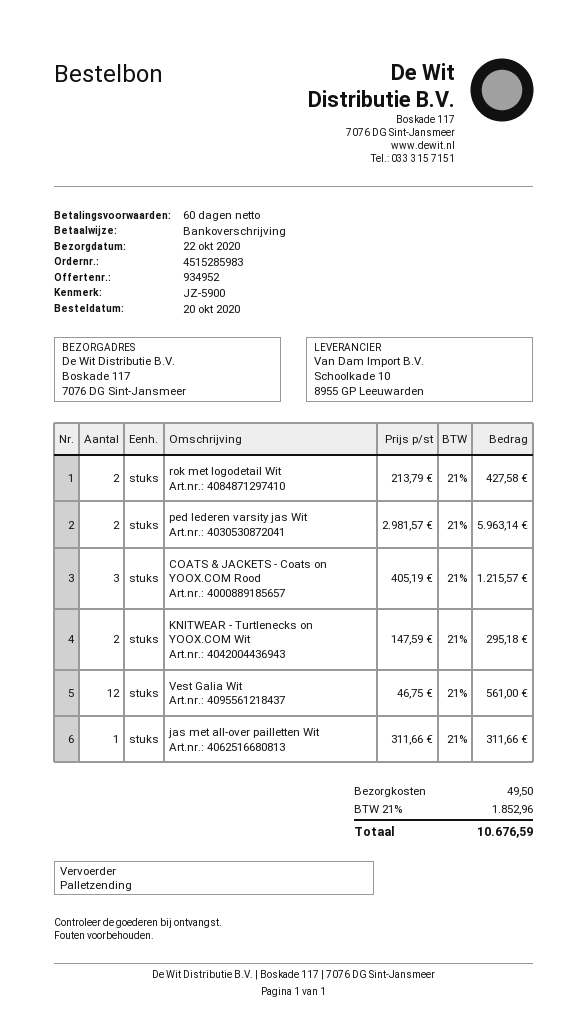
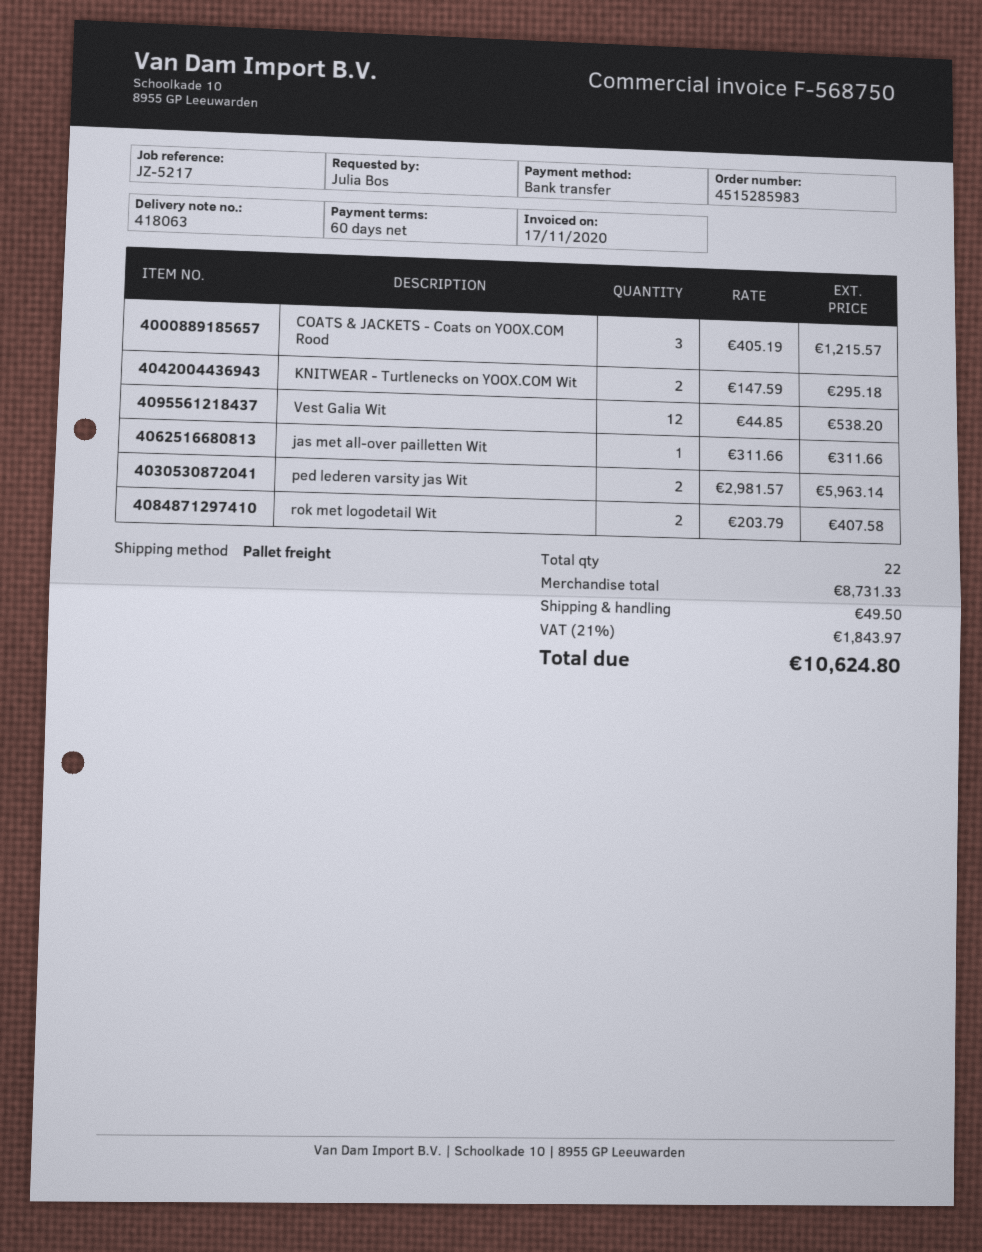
reference: JZ-5900 -> JZ-5217
rok met logodetail Wit: 2 x 213.79 = 427.58 -> 2 x 203.79 = 407.58
Vest Galia Wit: 12 x 46.75 = 561.00 -> 12 x 44.85 = 538.20
tax: 21% = 1852.96 -> 21% = 1843.97
total: 10676.59 -> 10624.80

